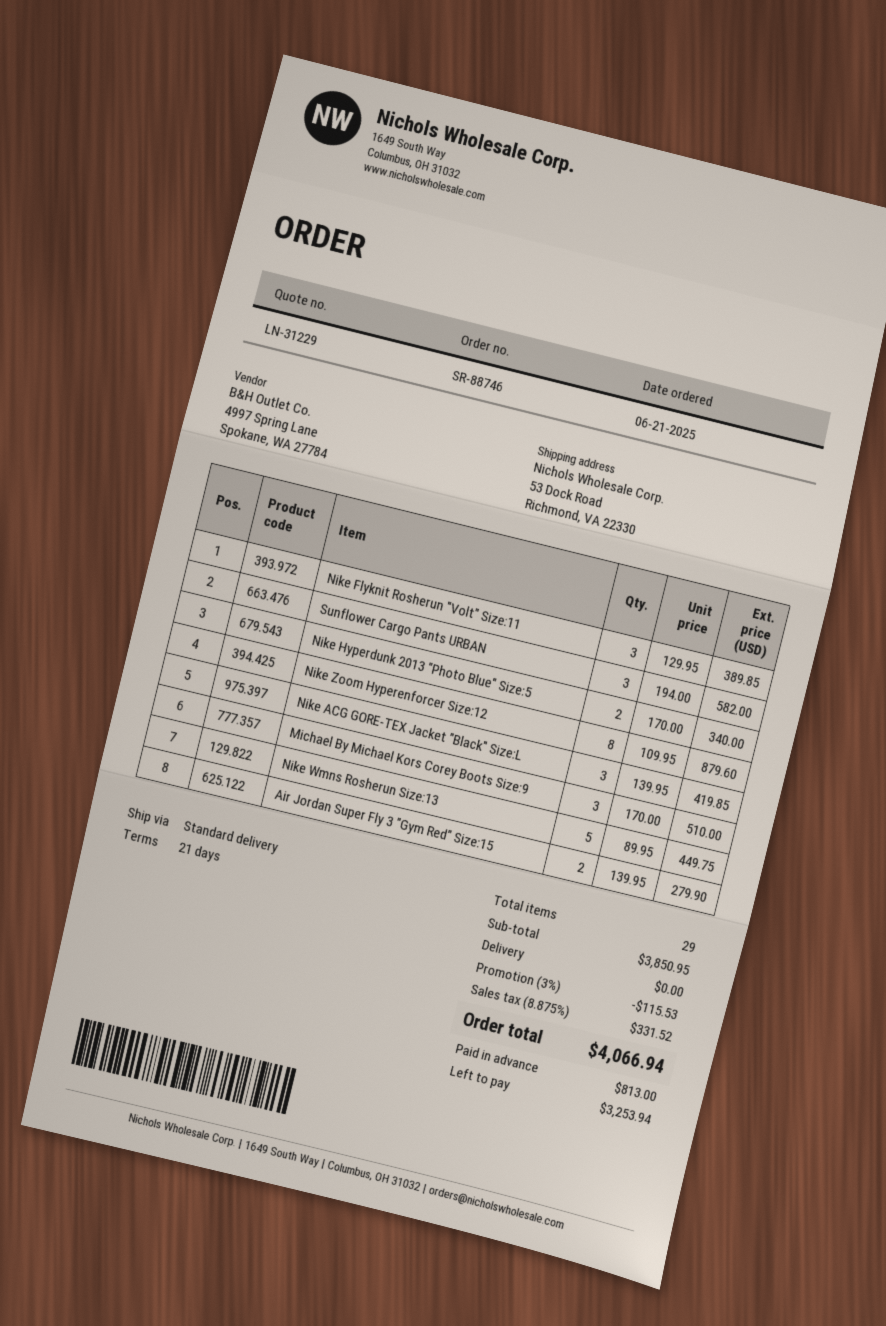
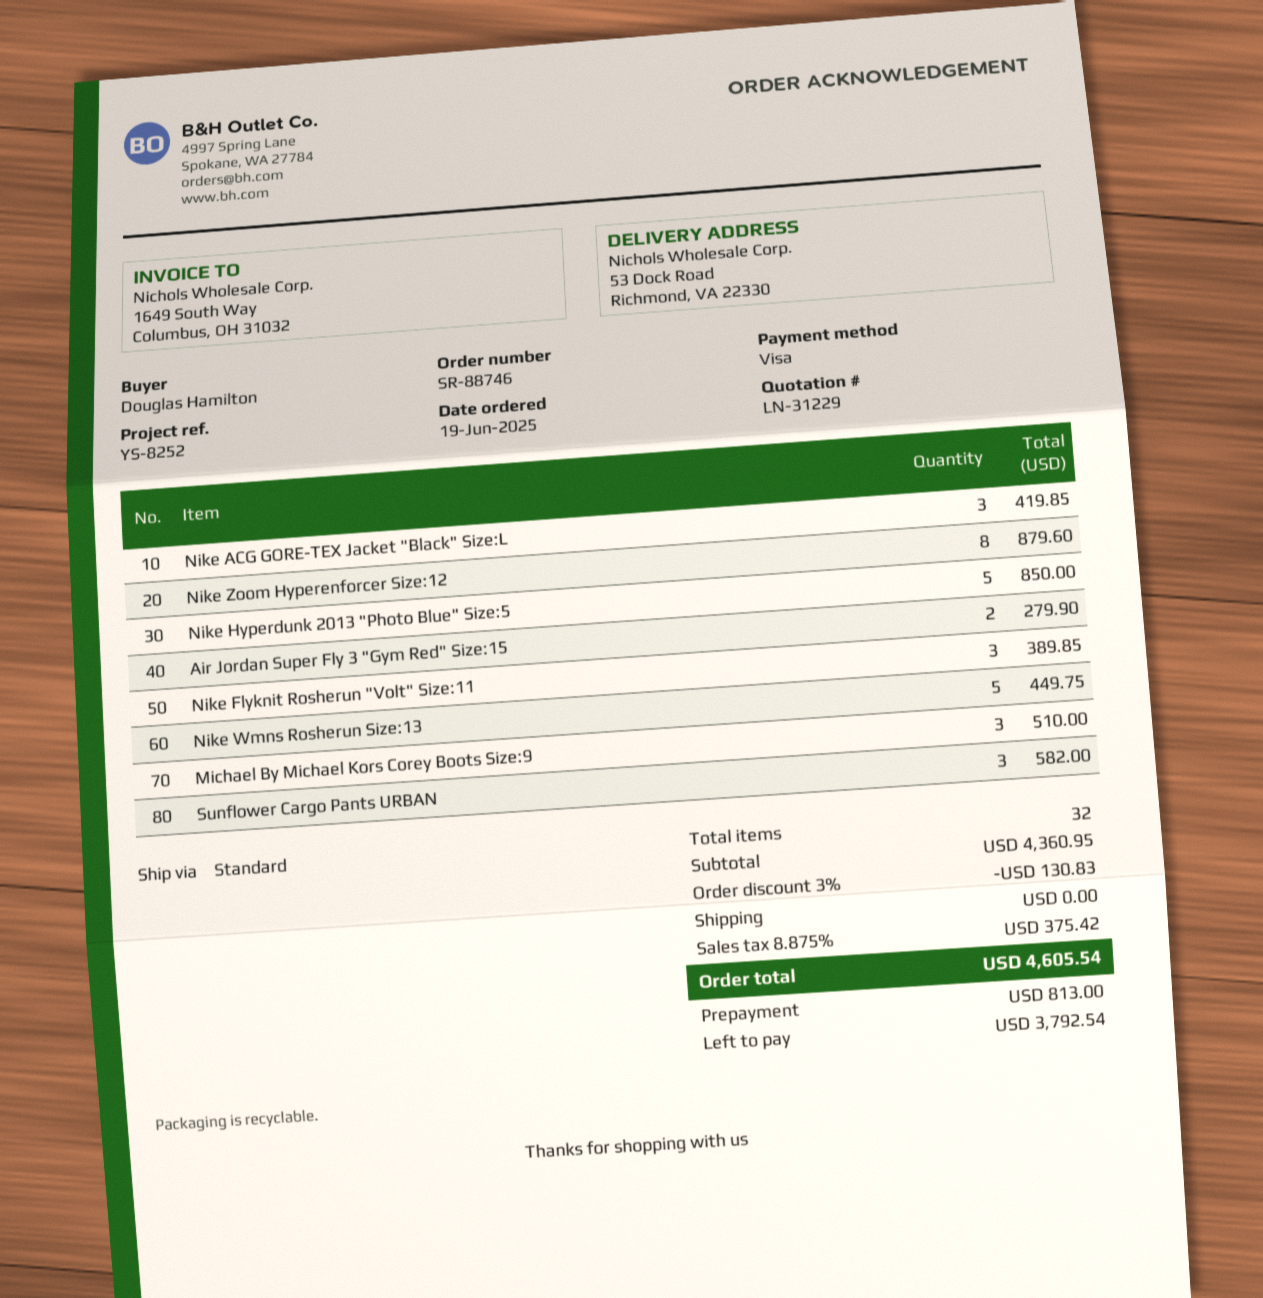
order date: 2025-06-21 -> 2025-06-19
Nike Hyperdunk 2013 "Photo Blue" Size:5: 2 for 340.00 -> 5 for 850.00
total quantity: 29 -> 32
subtotal: 3850.95 -> 4360.95
discount: 3% = 115.53 -> 3% = 130.83
tax: 8.875% = 331.52 -> 8.875% = 375.42
total: 4066.94 -> 4605.54
balance: 3253.94 -> 3792.54

